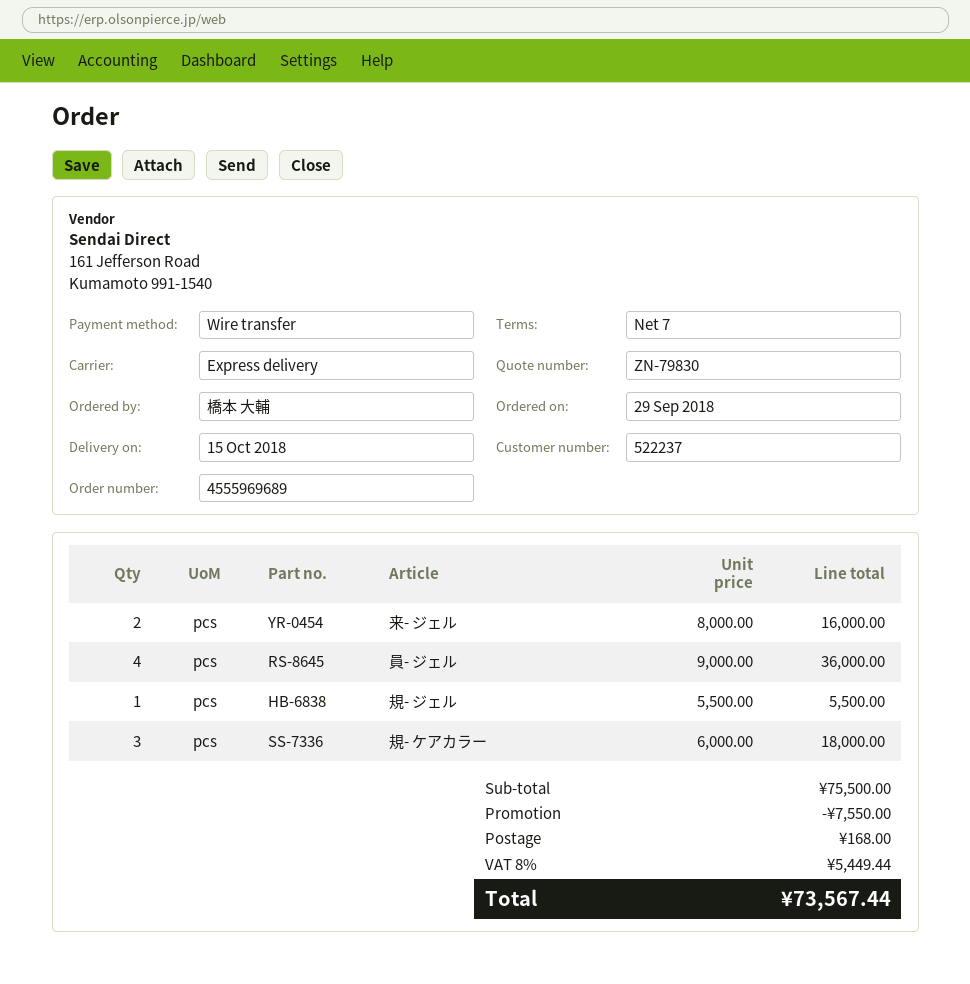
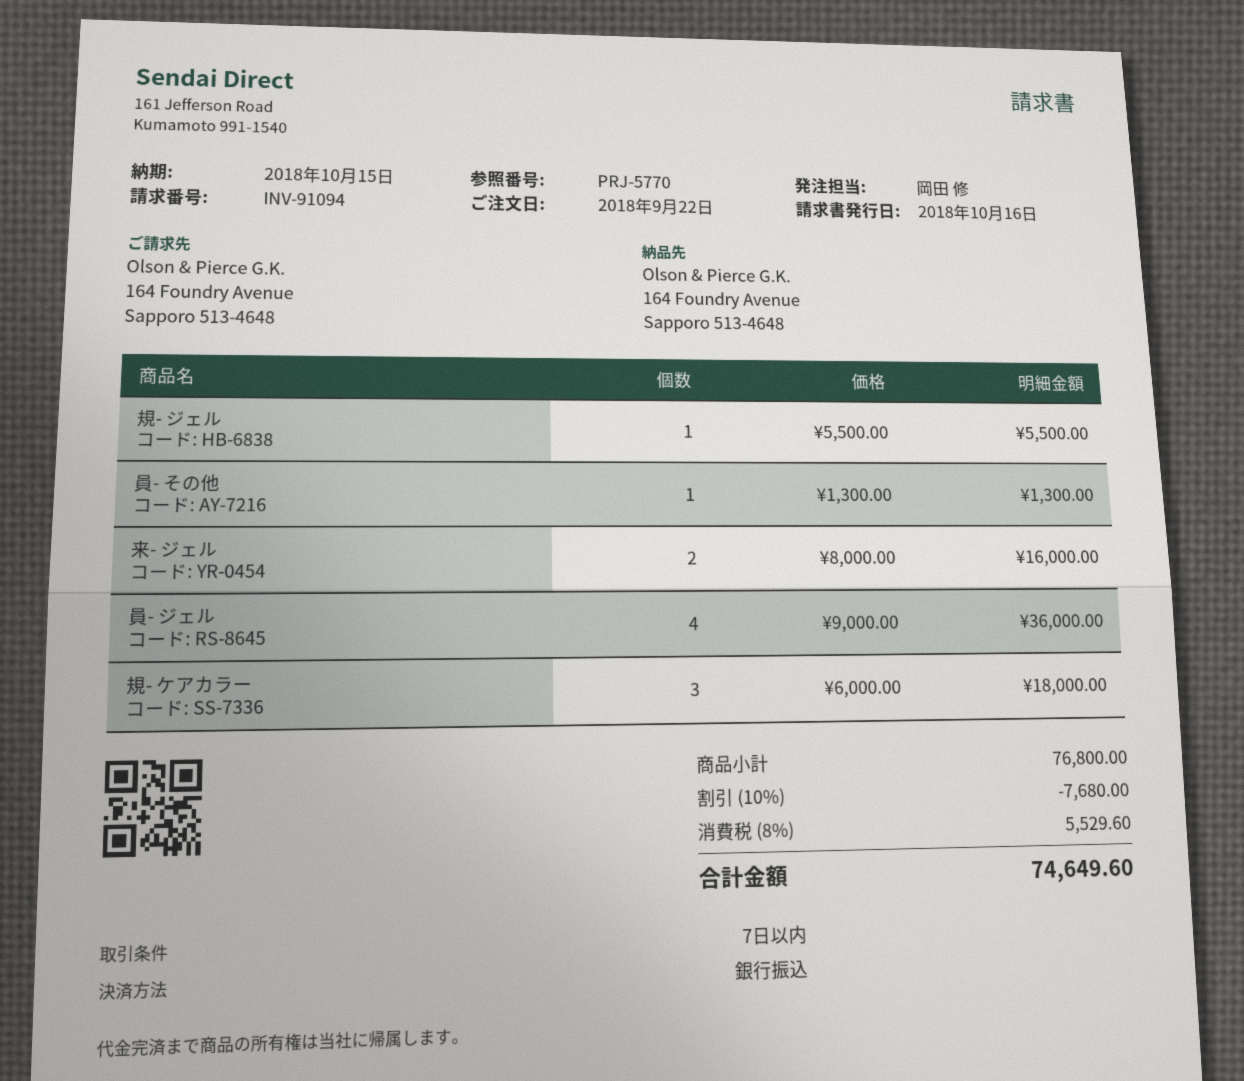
order date: 2018-09-29 -> 2018-09-22
ordered by: 橋本 大輔 -> 岡田 修
員- その他: none -> 1 x 1300.00 = 1300.00
subtotal: 75500.00 -> 76800.00
discount: 7550.00 -> 7680.00
shipping: 168.00 -> none
tax: 8% = 5449.44 -> 8% = 5529.60
total: 73567.44 -> 74649.60

